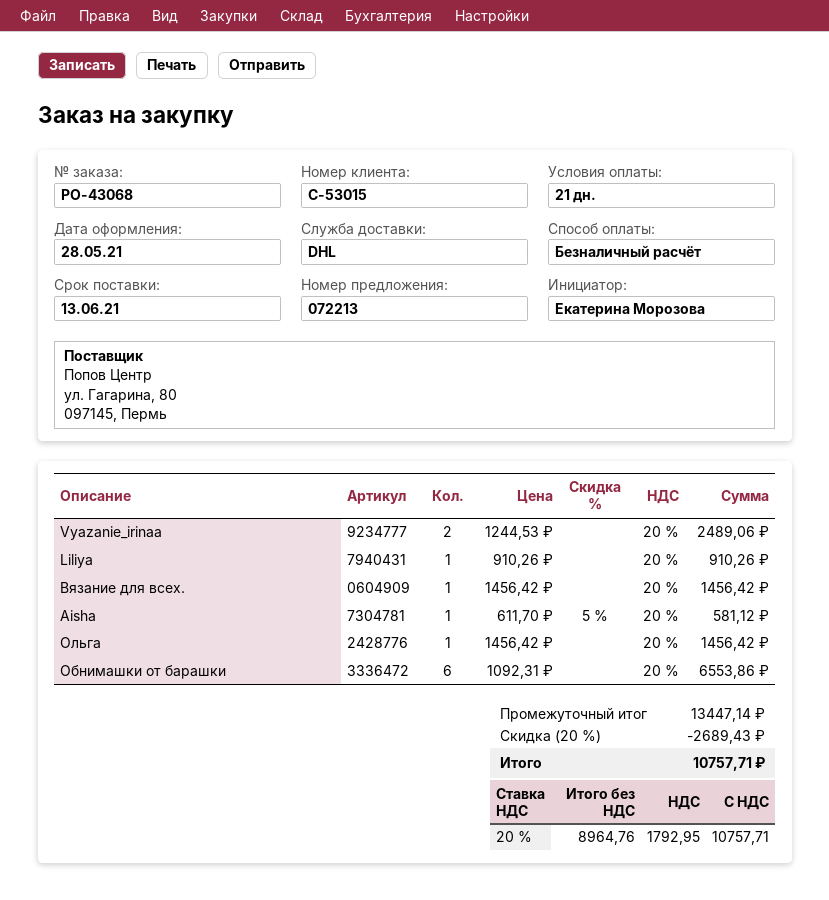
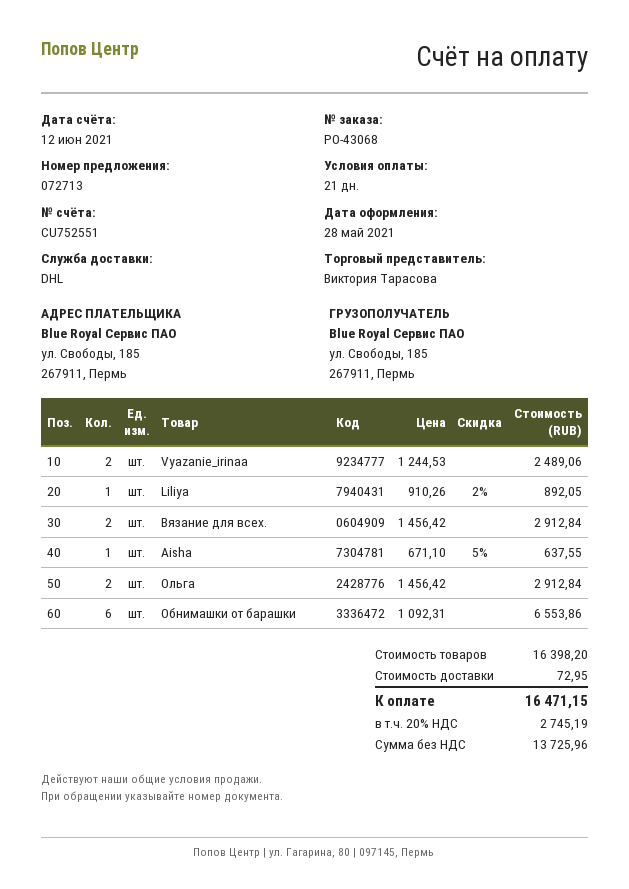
quote number: 072213 -> 072713
Liliya: 1 x 910.26 = 910.26 -> 1 x 910.26 - 2% = 892.05
Вязание для всех.: 1 x 1456.42 = 1456.42 -> 2 x 1456.42 = 2912.84
Aisha: 1 x 611.70 - 5% = 581.12 -> 1 x 671.10 - 5% = 637.55
Ольга: 1 x 1456.42 = 1456.42 -> 2 x 1456.42 = 2912.84
subtotal: 13447.14 -> 16398.20
discount: 20% = 2689.43 -> none
shipping: none -> 72.95
net: 8964.76 -> 13725.96
tax: 20% = 1792.95 -> 20% = 2745.19
total: 10757.71 -> 16471.15

